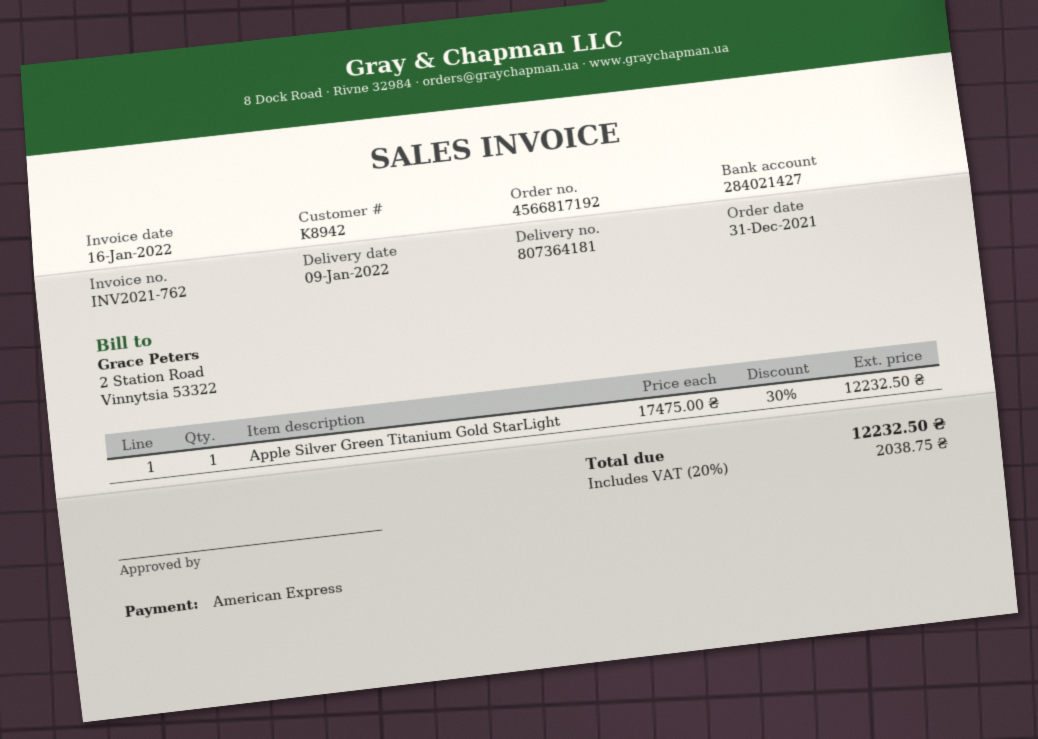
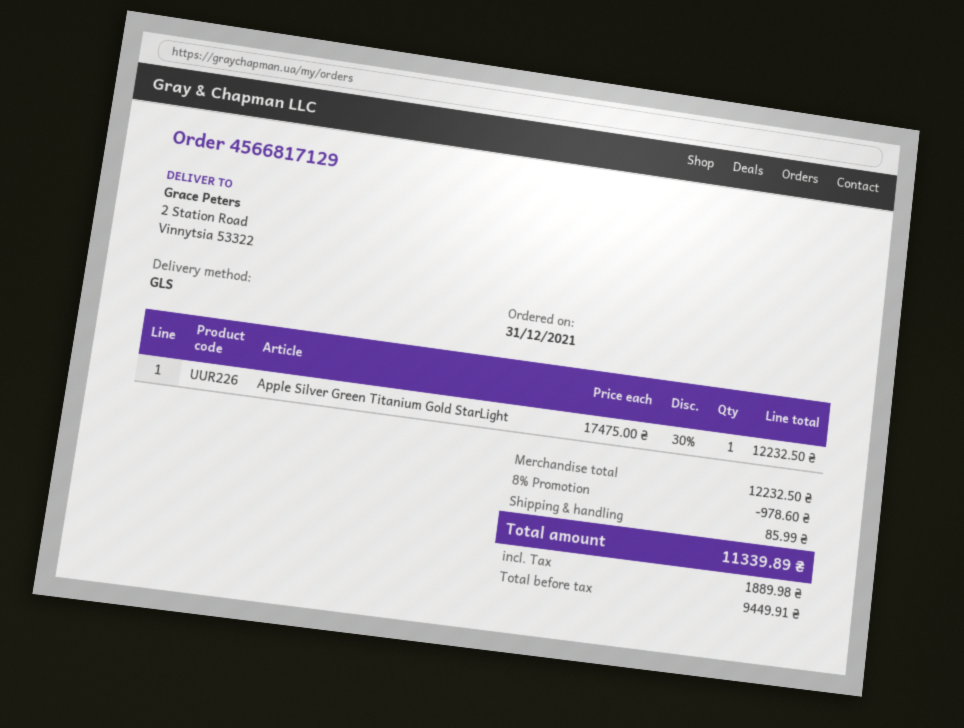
order number: 4566817192 -> 4566817129
discount: none -> 8% = 978.60
shipping: none -> 85.99
tax: 2038.75 -> 1889.98
total: 12232.50 -> 11339.89

